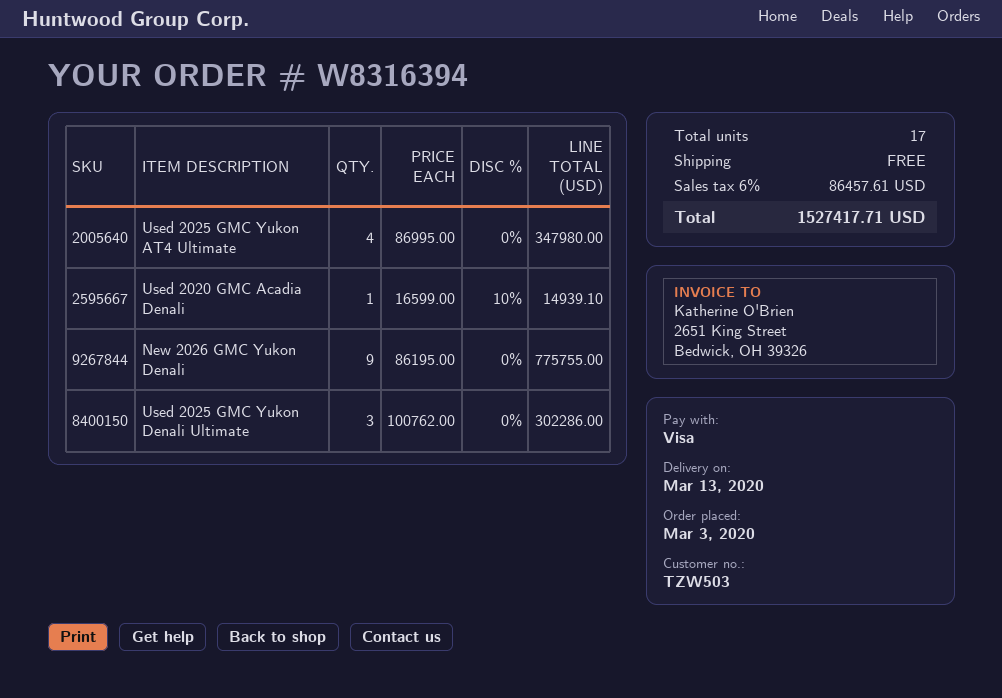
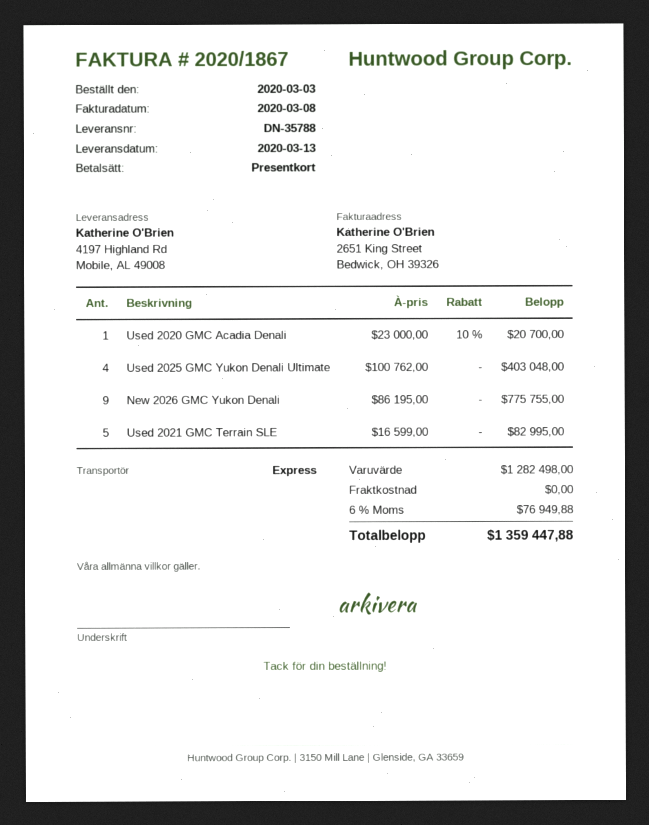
payment method: Visa -> gift card
Used 2025 GMC Yukon AT4 Ultimate: 4 x 86995.00 = 347980.00 -> none
Used 2020 GMC Acadia Denali: 1 x 16599.00 - 10% = 14939.10 -> 1 x 23000.00 - 10% = 20700.00
Used 2025 GMC Yukon Denali Ultimate: 3 x 100762.00 = 302286.00 -> 4 x 100762.00 = 403048.00
Used 2021 GMC Terrain SLE: none -> 5 x 16599.00 = 82995.00
tax: 6% = 86457.61 -> 6% = 76949.88
total: 1527417.71 -> 1359447.88

